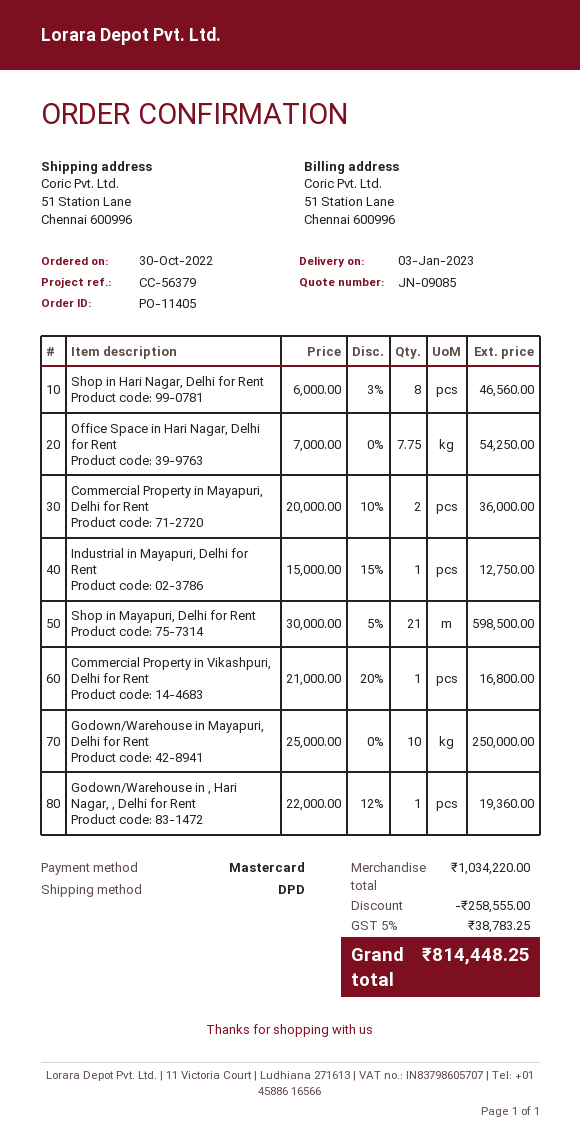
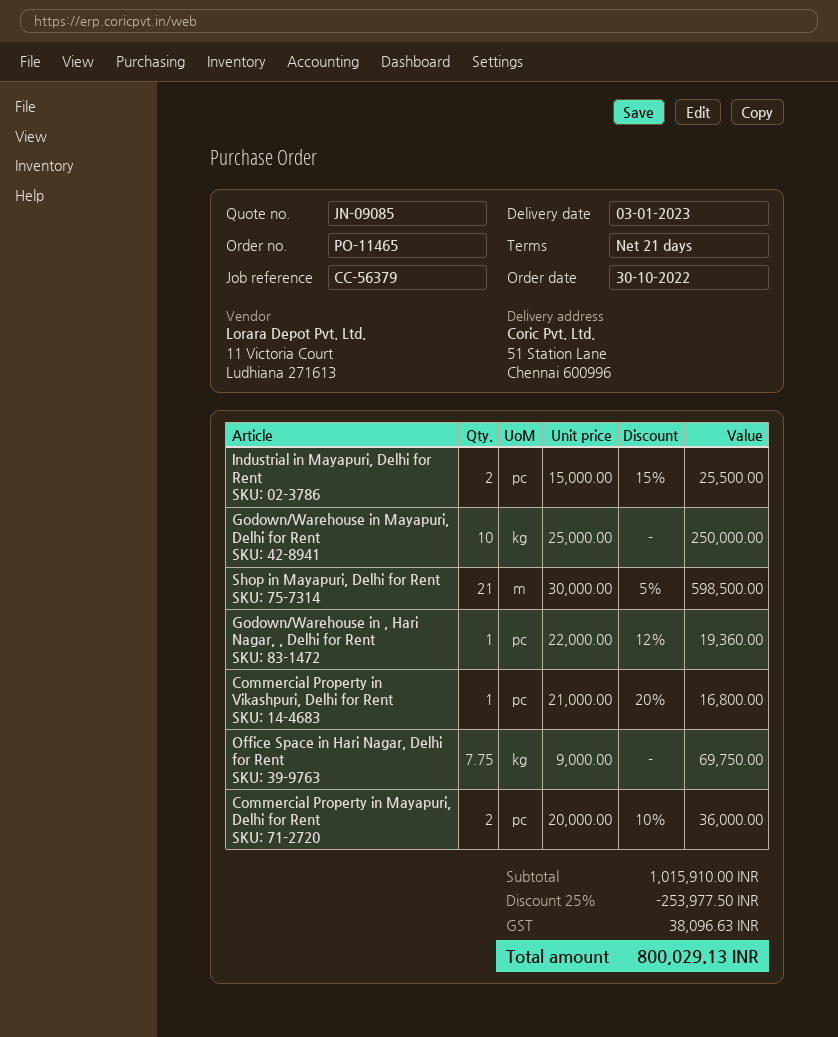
order number: PO-11405 -> PO-11465
Shop in Hari Nagar, Delhi for Rent: 8 x 6000.00 - 3% = 46560.00 -> none
Office Space in Hari Nagar, Delhi for Rent: 7.75 x 7000.00 = 54250.00 -> 7.75 x 9000.00 = 69750.00
Industrial in Mayapuri, Delhi for Rent: 1 x 15000.00 - 15% = 12750.00 -> 2 x 15000.00 - 15% = 25500.00
subtotal: 1034220.00 -> 1015910.00
discount: 258555.00 -> 253977.50
tax: 38783.25 -> 38096.63
total: 814448.25 -> 800029.13

